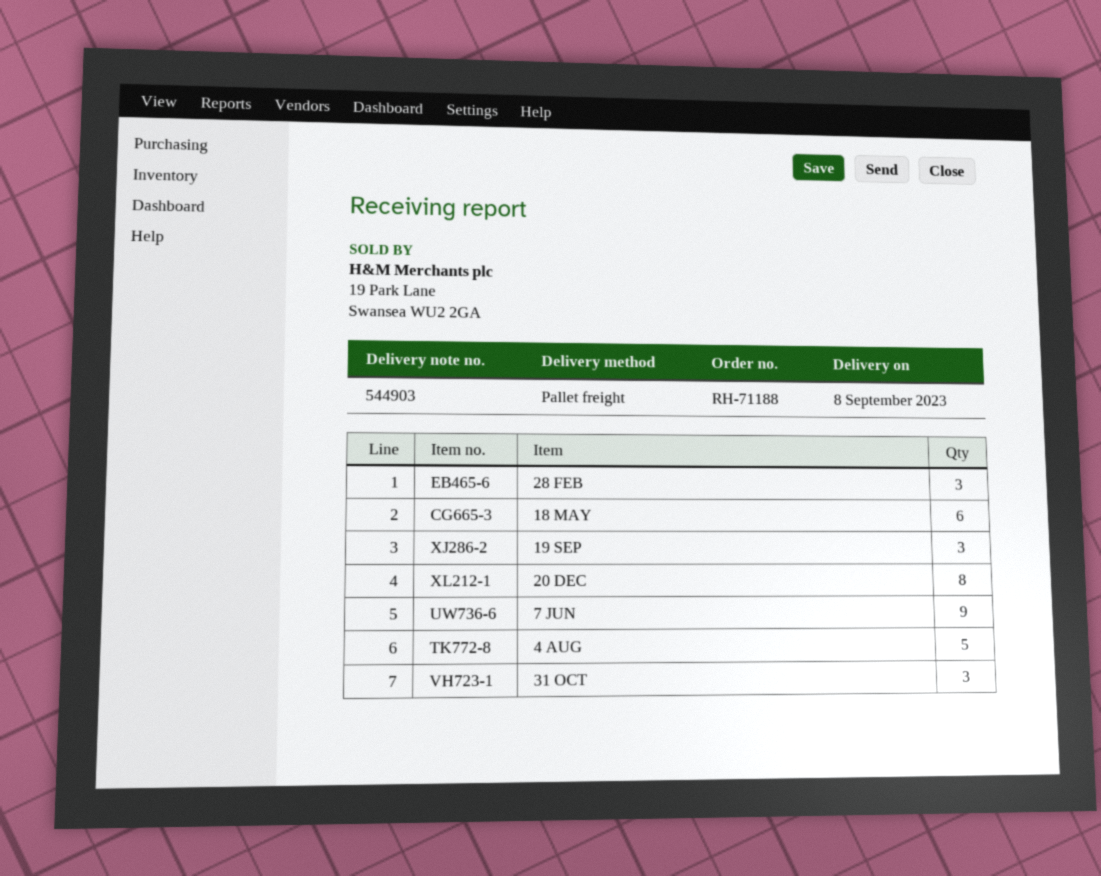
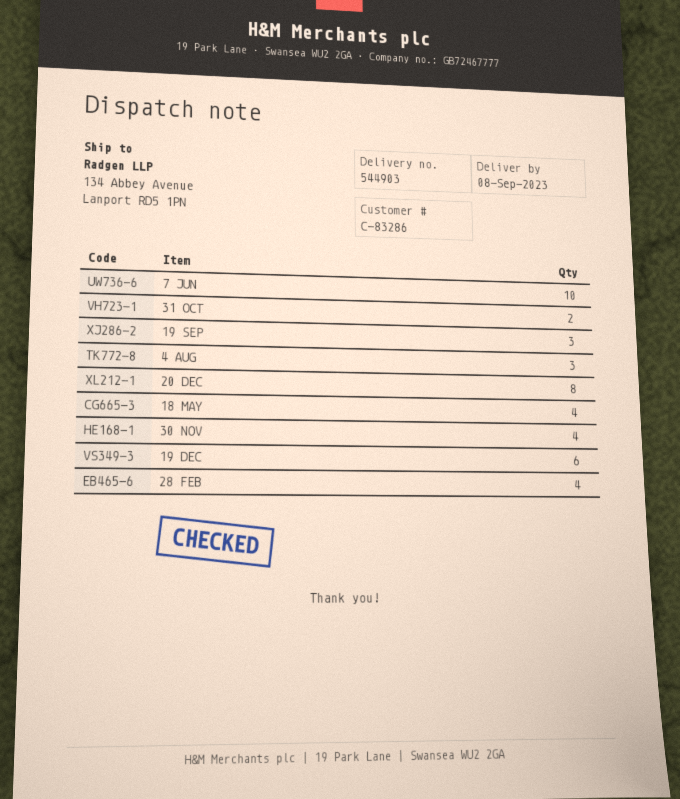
28 FEB: 3 -> 4
18 MAY: 6 -> 4
7 JUN: 9 -> 10
4 AUG: 5 -> 3
31 OCT: 3 -> 2
30 NOV: none -> 4
19 DEC: none -> 6

